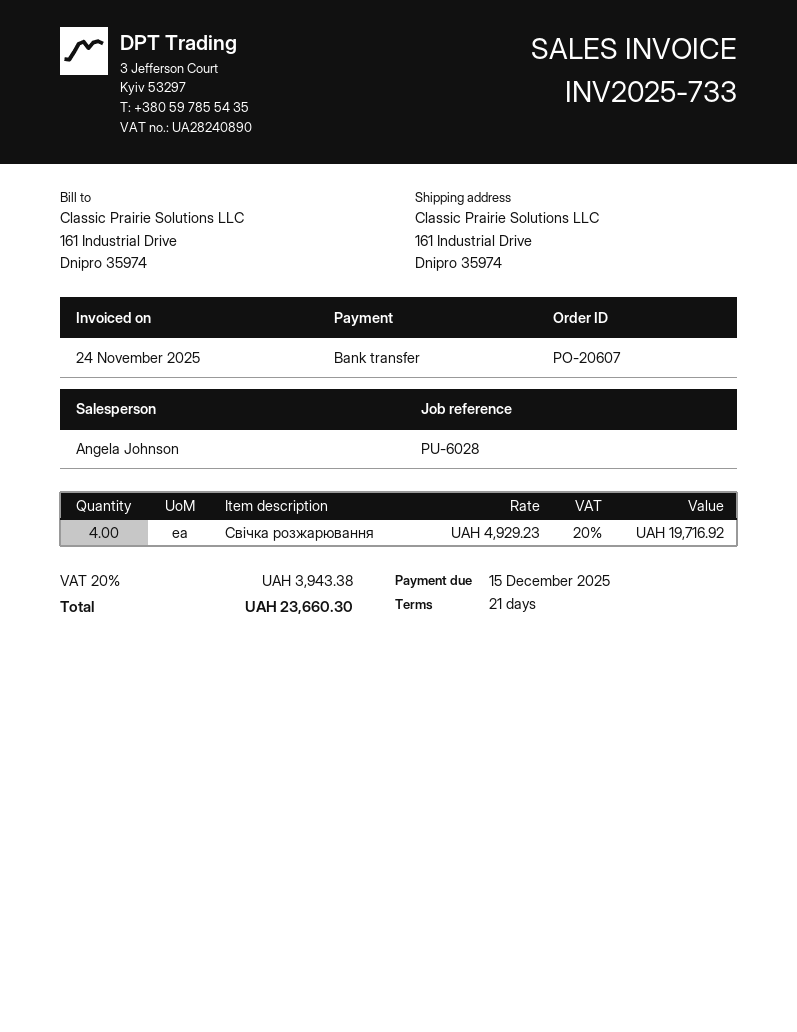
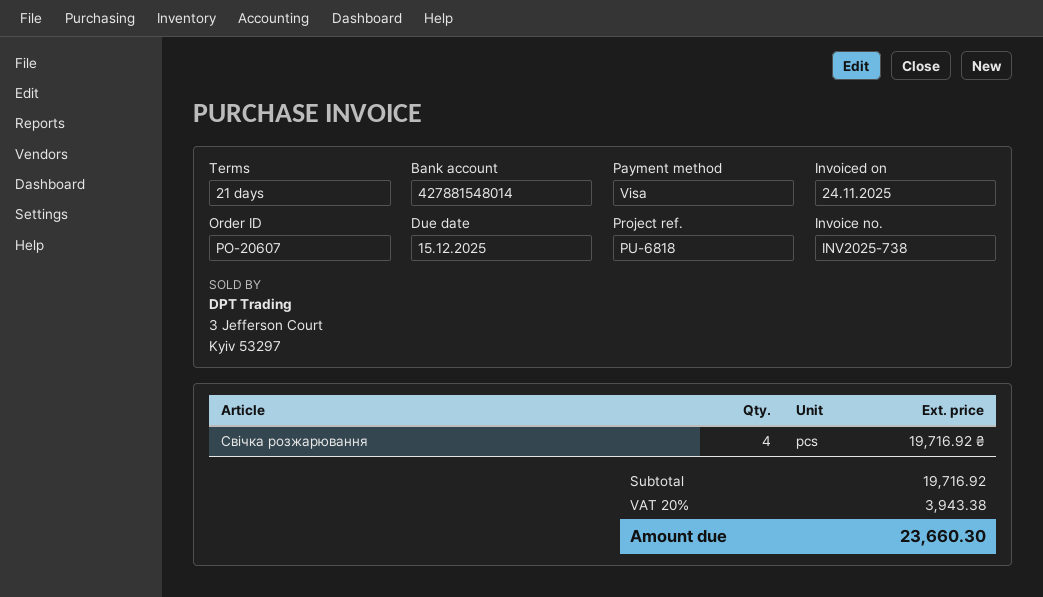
invoice number: INV2025-733 -> INV2025-738
reference: PU-6028 -> PU-6818
payment method: bank transfer -> Visa

